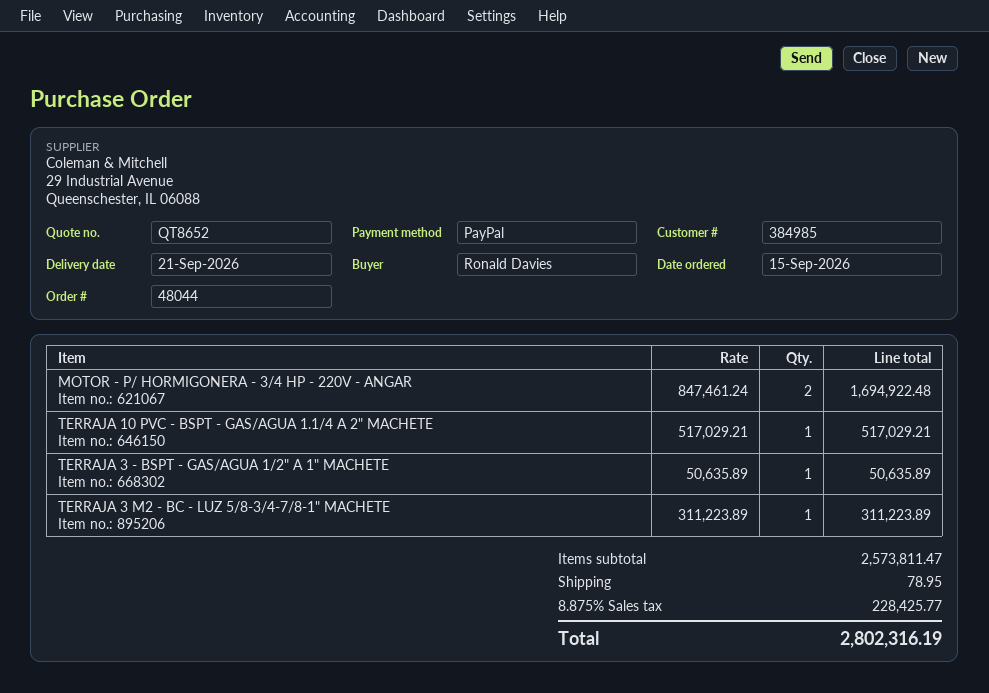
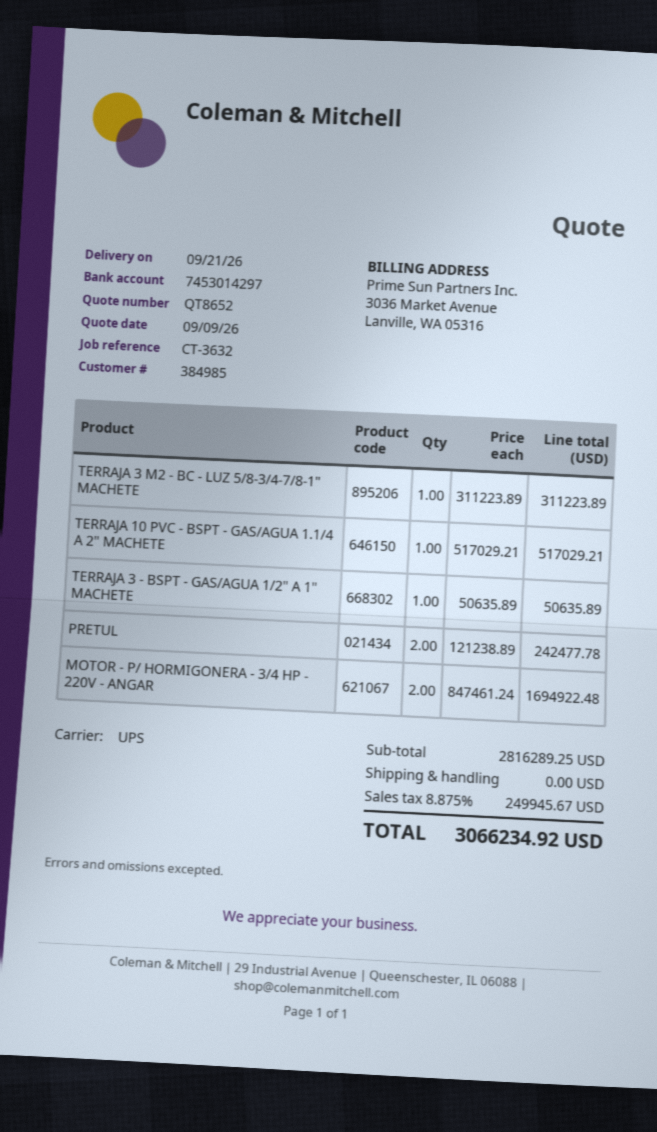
PRETUL: none -> 2 x 121238.89 = 242477.78
subtotal: 2573811.47 -> 2816289.25
shipping: 78.95 -> 0.00
tax: 8.875% = 228425.77 -> 8.875% = 249945.67
total: 2802316.19 -> 3066234.92

